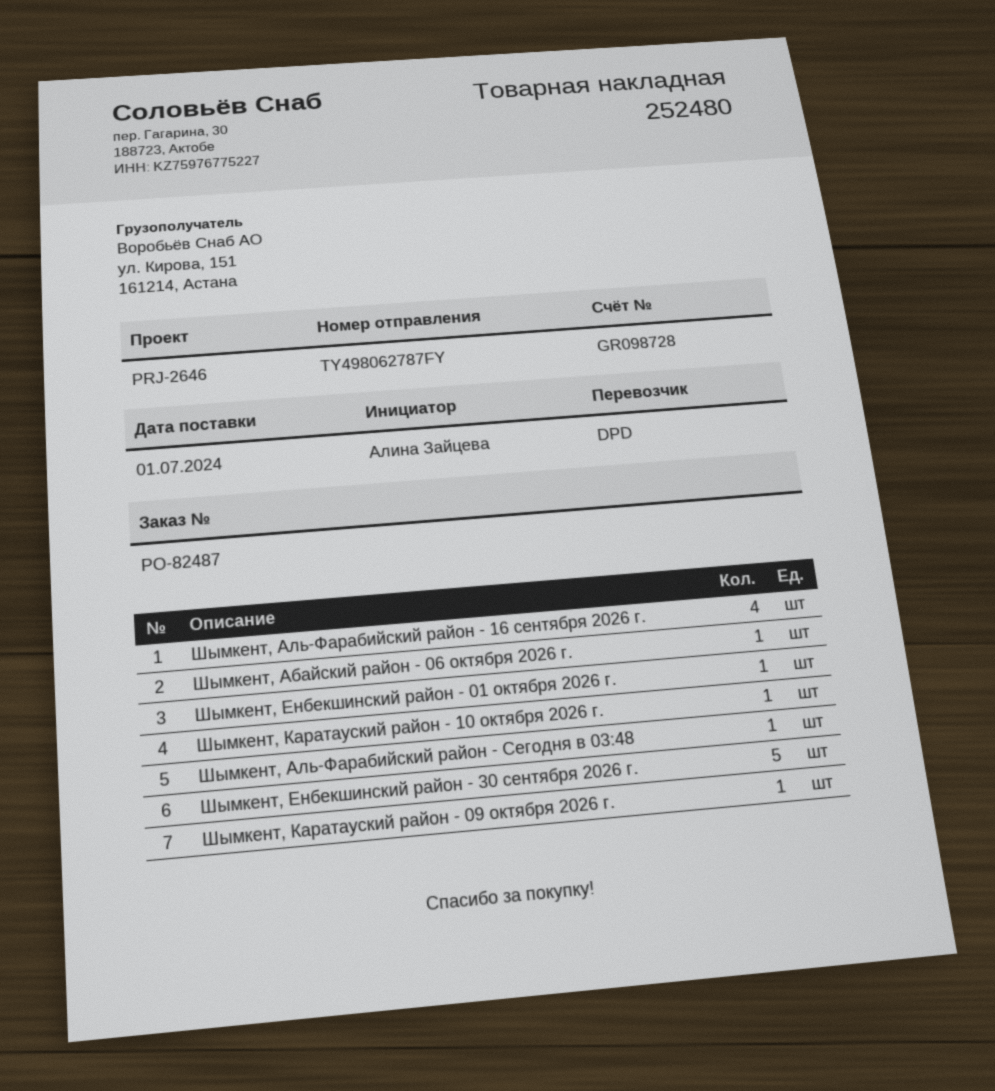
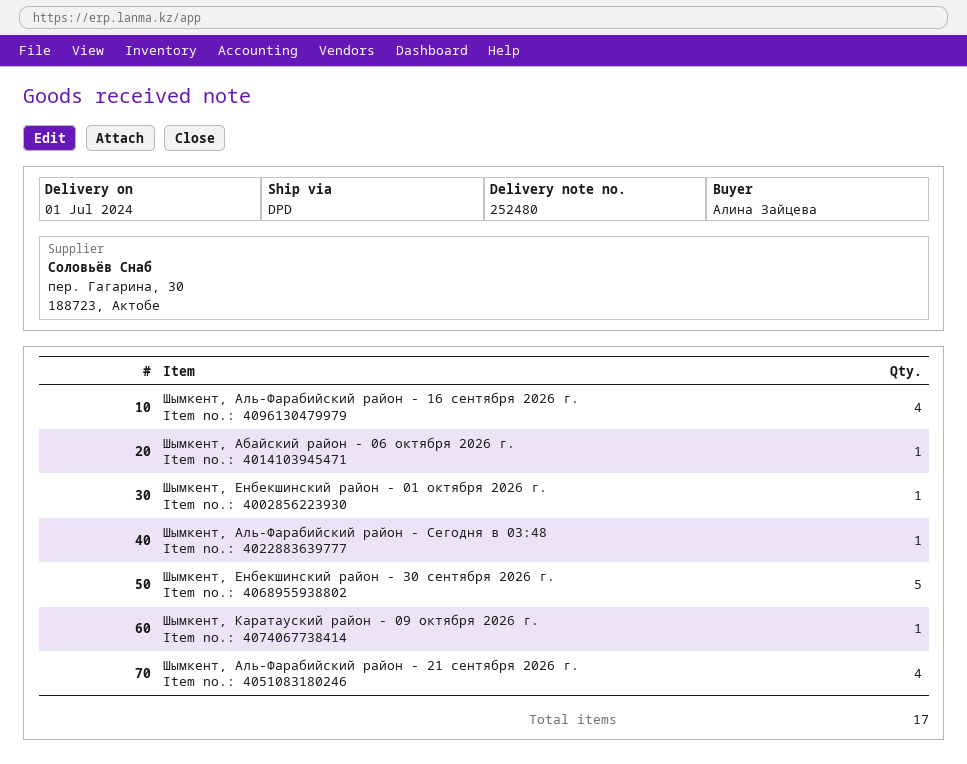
Шымкент, Каратауский район - 10 октября 2026 г.: 1 -> none
Шымкент, Аль-Фарабийский район - 21 сентября 2026 г.: none -> 4

